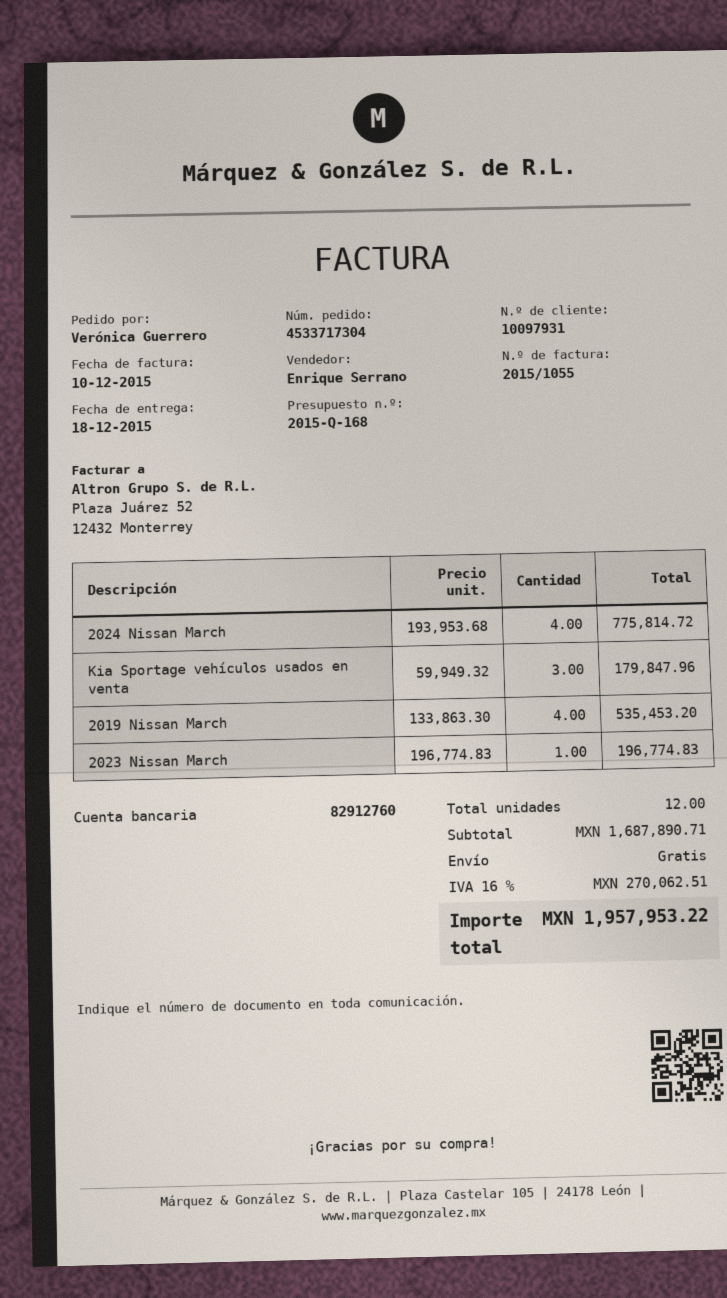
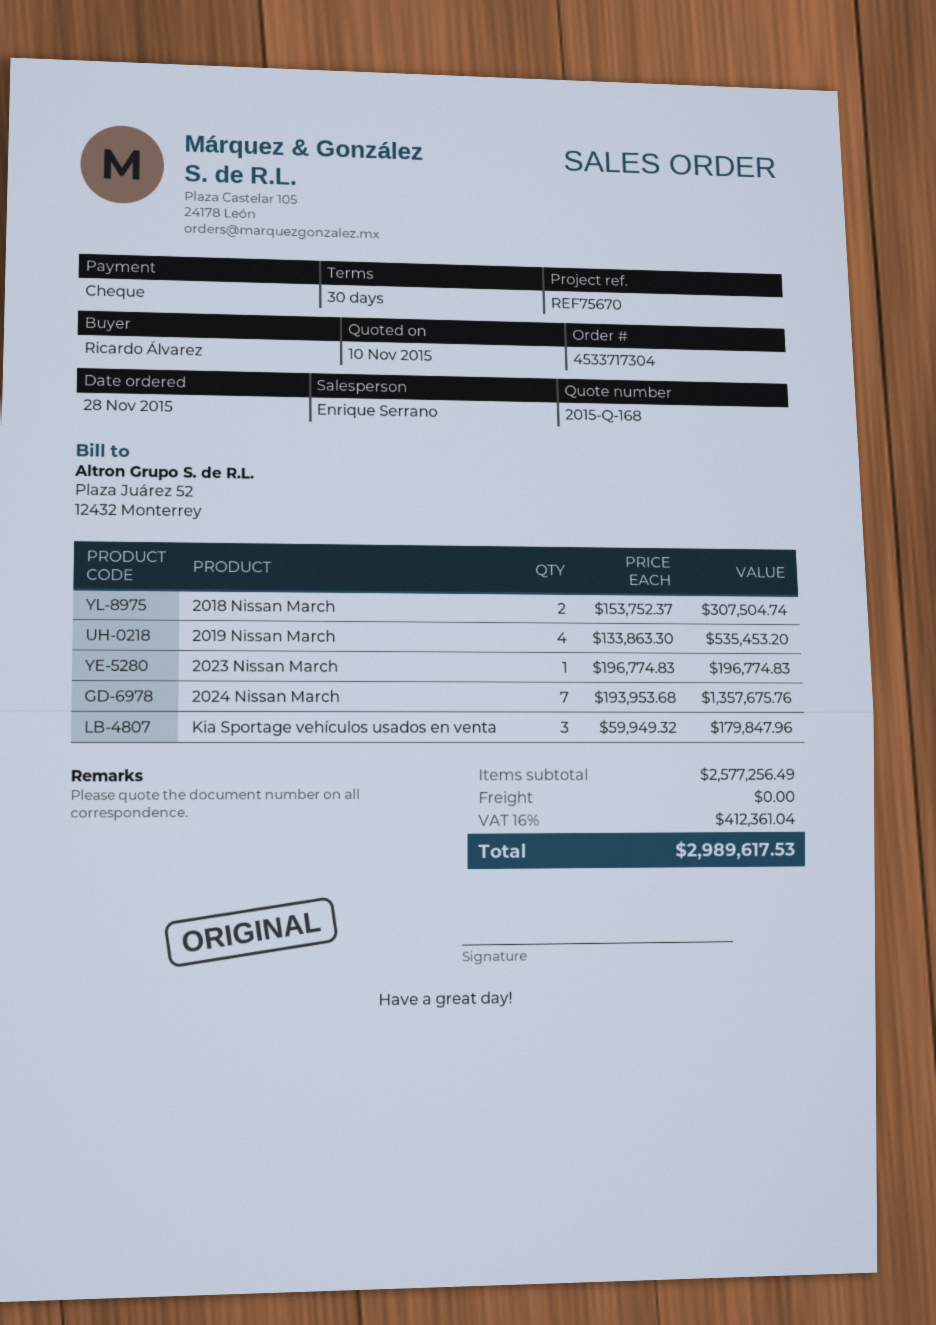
ordered by: Verónica Guerrero -> Ricardo Álvarez
2024 Nissan March: 4 x 193953.68 = 775814.72 -> 7 x 193953.68 = 1357675.76
2018 Nissan March: none -> 2 x 153752.37 = 307504.74
subtotal: 1687890.71 -> 2577256.49
tax: 16% = 270062.51 -> 16% = 412361.04
total: 1957953.22 -> 2989617.53

